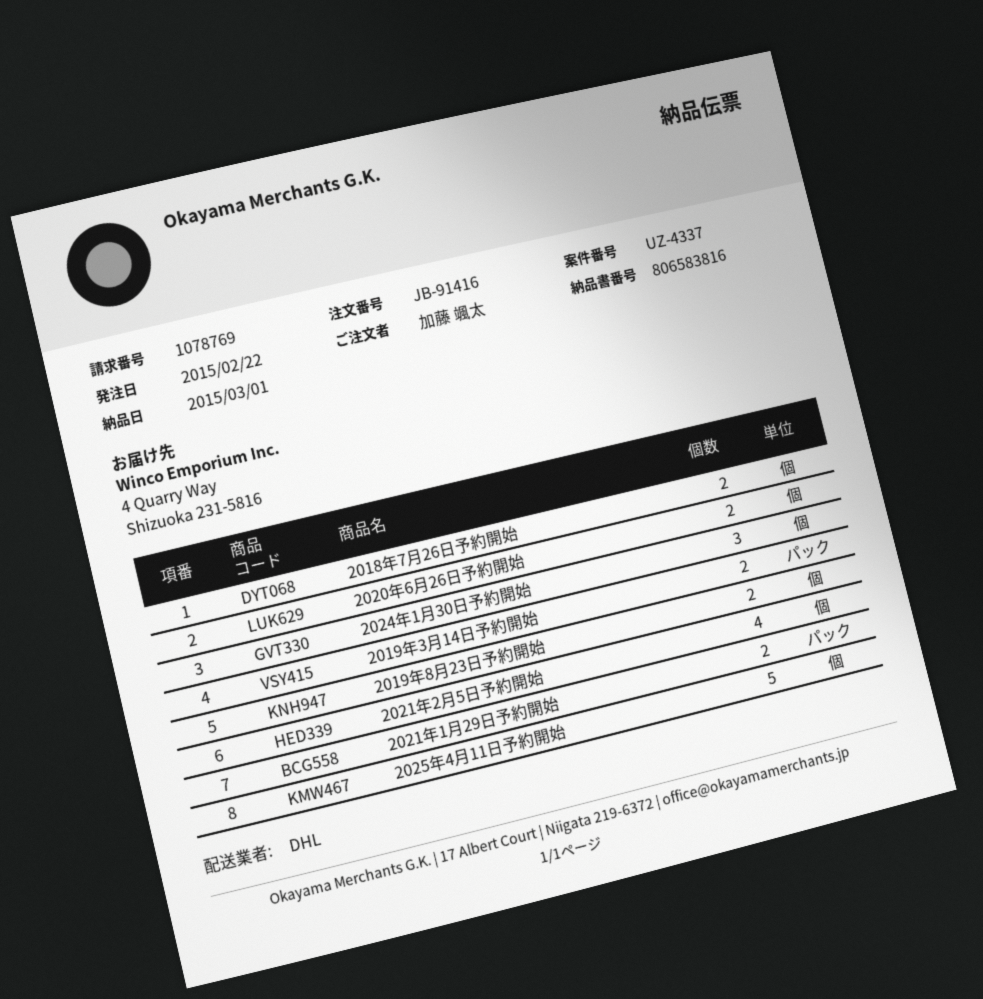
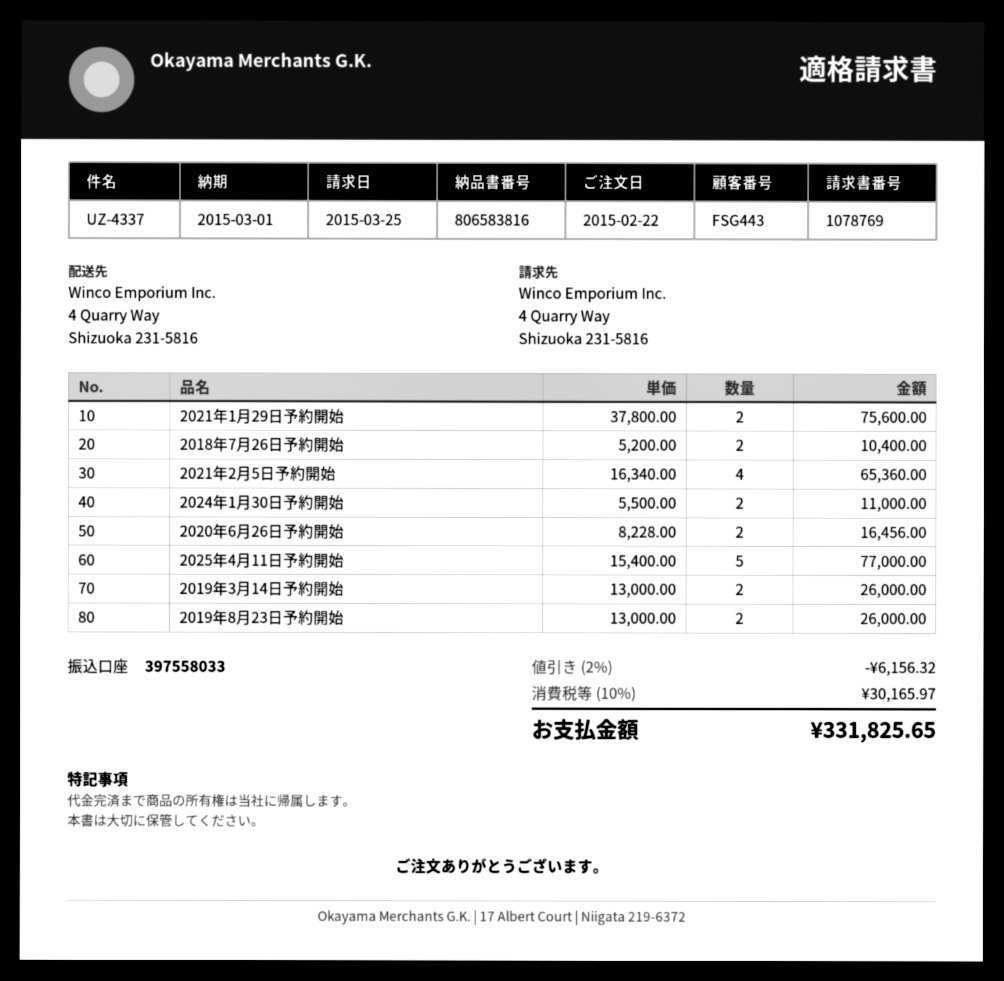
2024年1月30日予約開始: 3 -> 2

